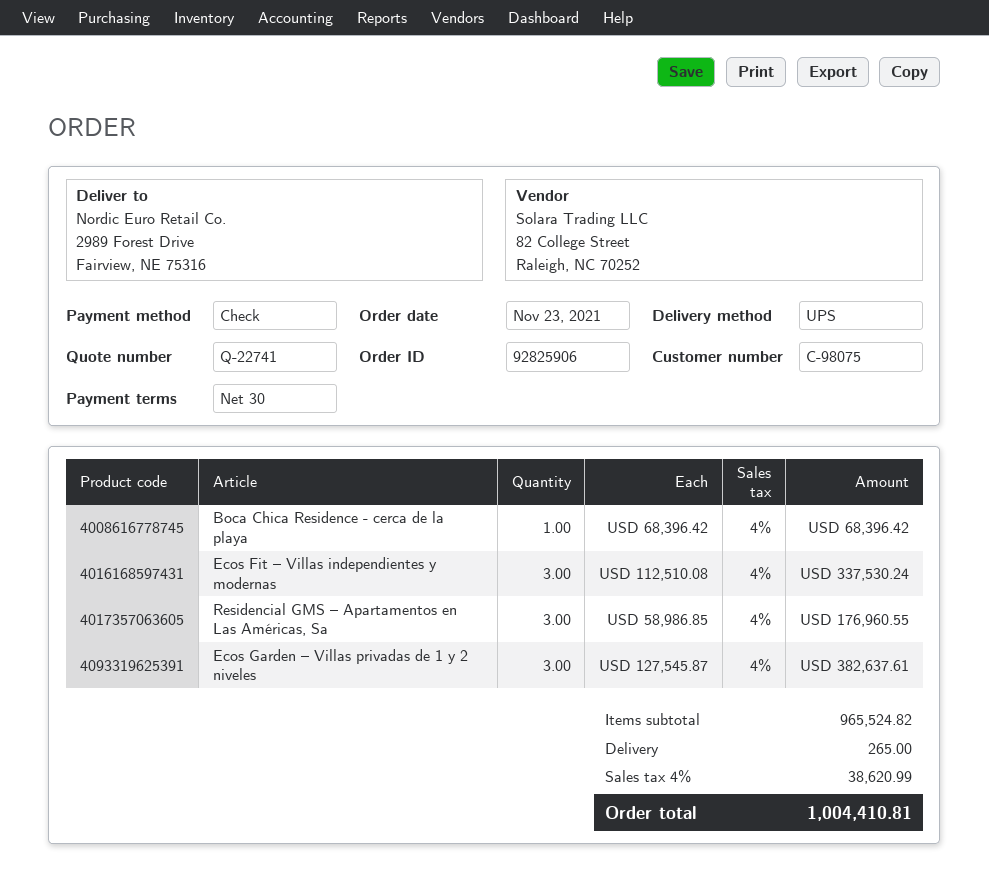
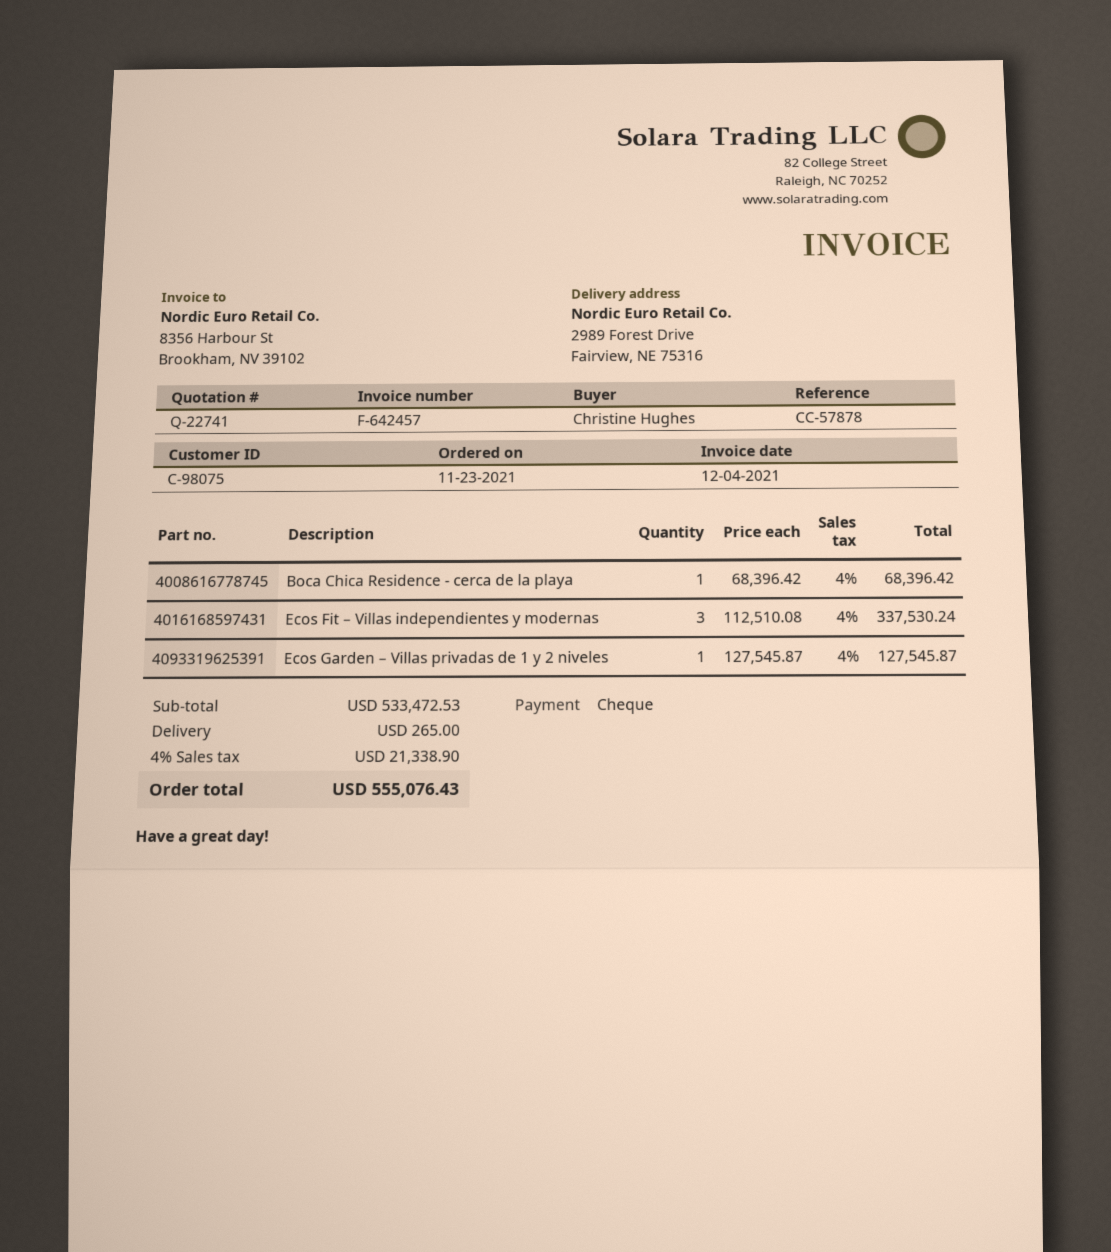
Residencial GMS – Apartamentos en Las Américas, Sa: 3 x 58986.85 = 176960.55 -> none
Ecos Garden – Villas privadas de 1 y 2 niveles: 3 x 127545.87 = 382637.61 -> 1 x 127545.87 = 127545.87
subtotal: 965524.82 -> 533472.53
tax: 4% = 38620.99 -> 4% = 21338.90
total: 1004410.81 -> 555076.43

